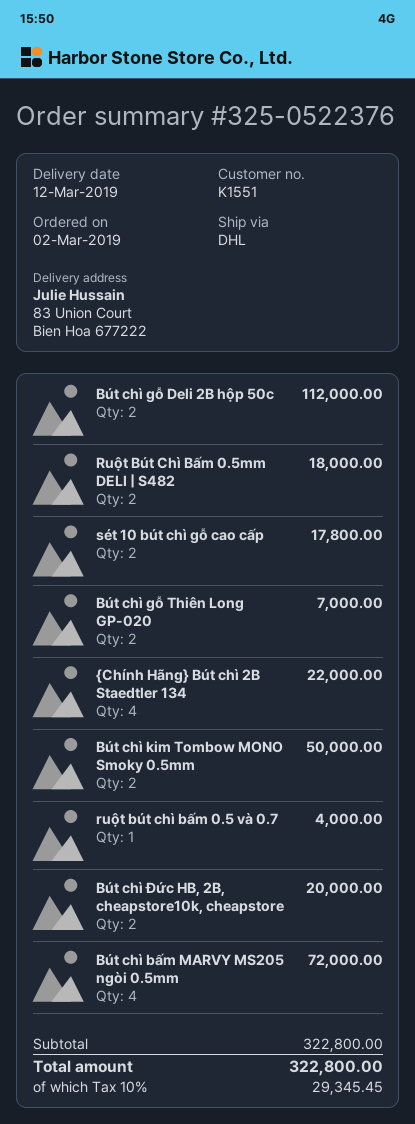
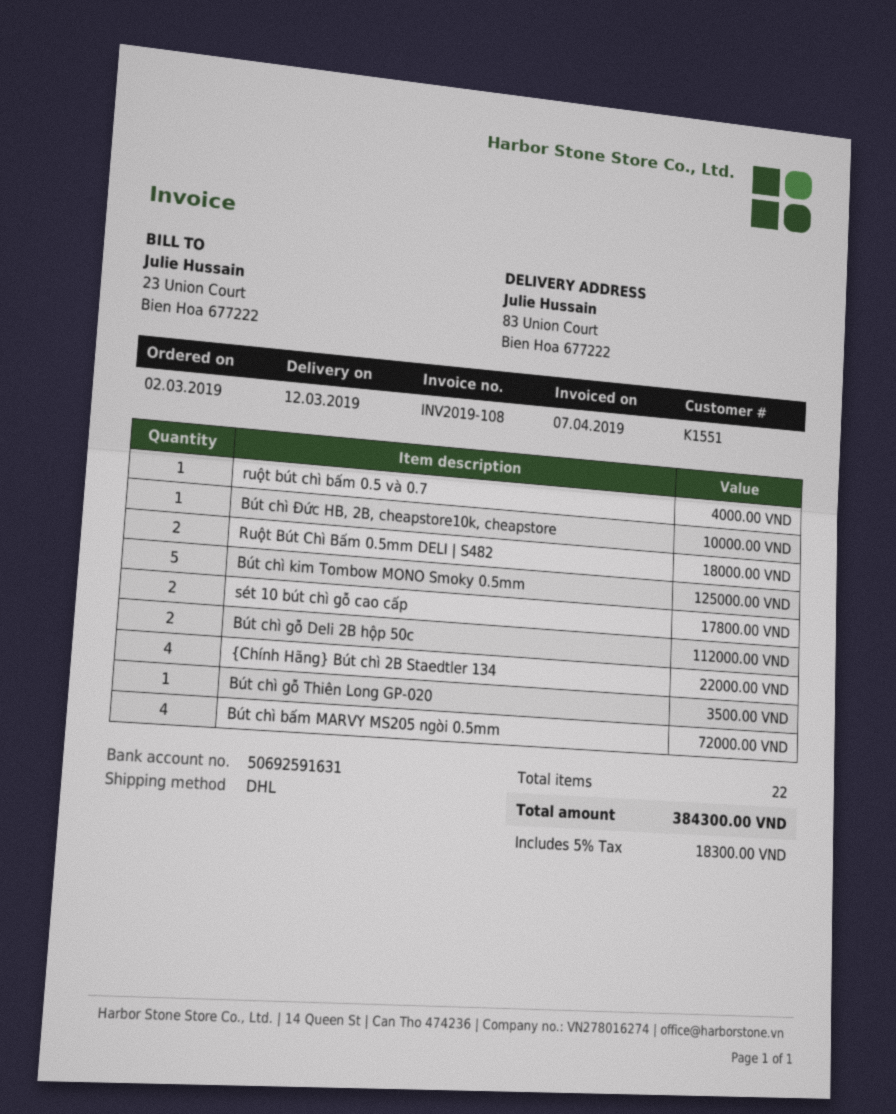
Bút chì gỗ Thiên Long GP-020: 2 for 7000.00 -> 1 for 3500.00
Bút chì kim Tombow MONO Smoky 0.5mm: 2 for 50000.00 -> 5 for 125000.00
Bút chì Đức HB, 2B, cheapstore10k, cheapstore: 2 for 20000.00 -> 1 for 10000.00
tax: 10% = 29345.45 -> 5% = 18300.00
total: 322800.00 -> 384300.00

